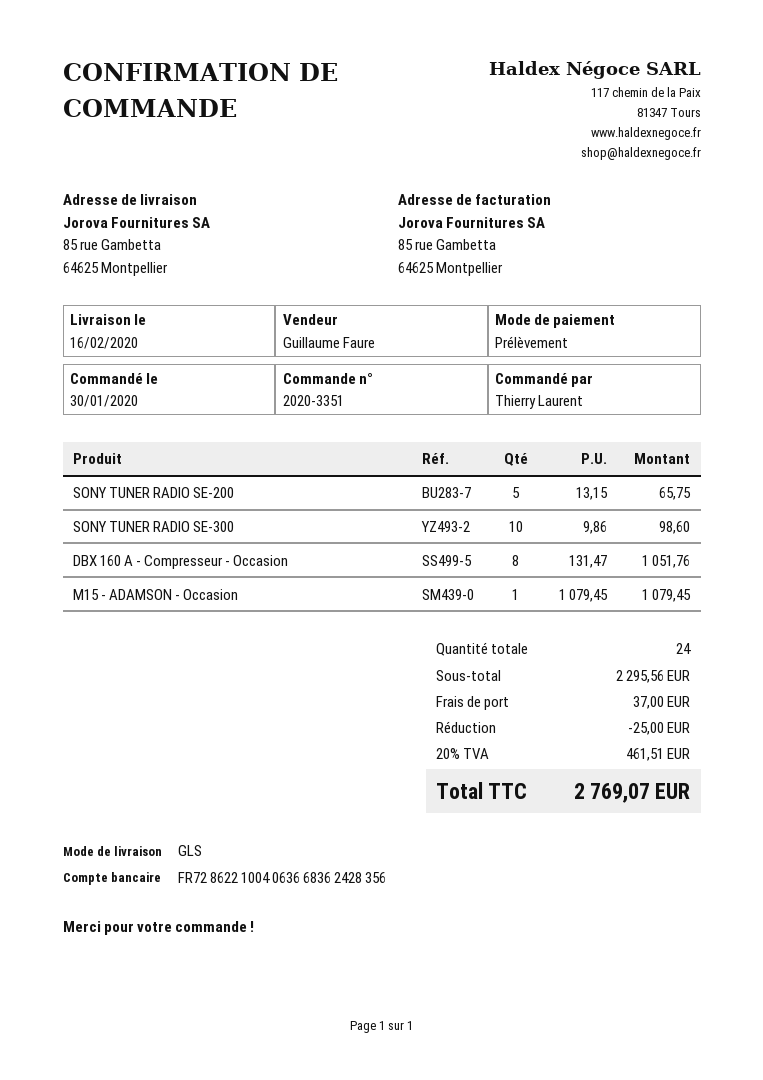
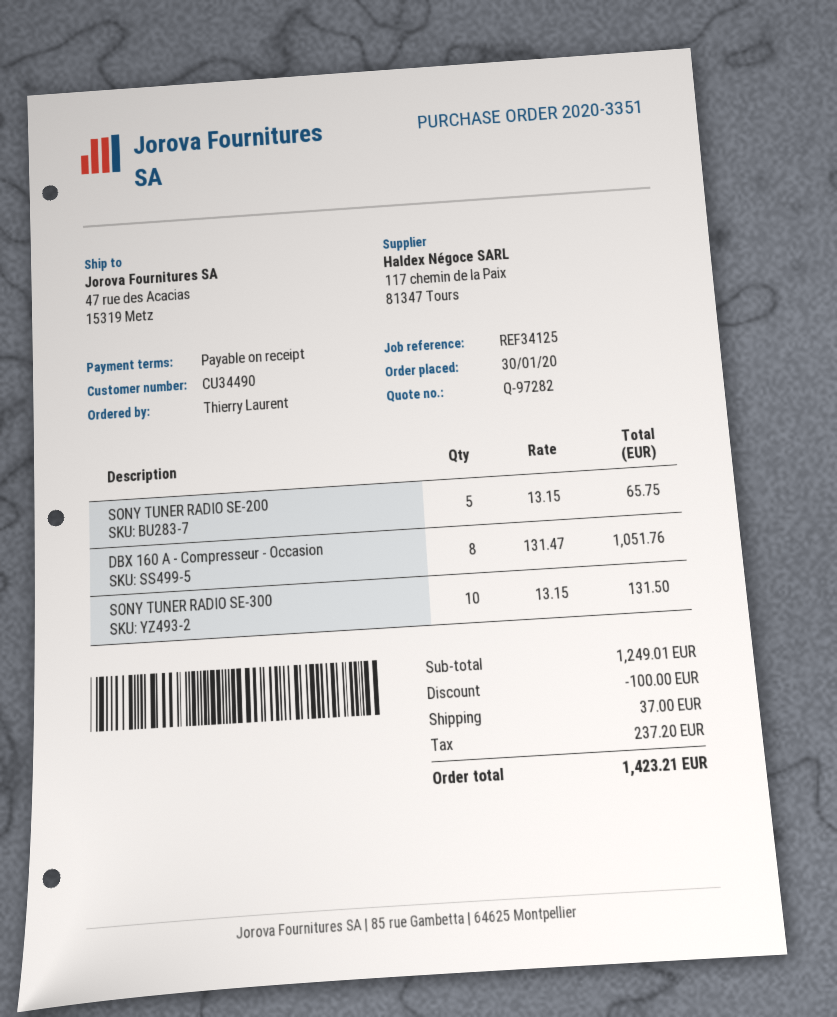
ship to: 85 rue Gambetta, 64625 Montpellier -> 47 rue des Acacias, 15319 Metz
SONY TUNER RADIO SE-300: 10 x 9.86 = 98.60 -> 10 x 13.15 = 131.50
M15 - ADAMSON - Occasion: 1 x 1079.45 = 1079.45 -> none
subtotal: 2295.56 -> 1249.01
discount: 25.00 -> 100.00
tax: 461.51 -> 237.20
total: 2769.07 -> 1423.21

